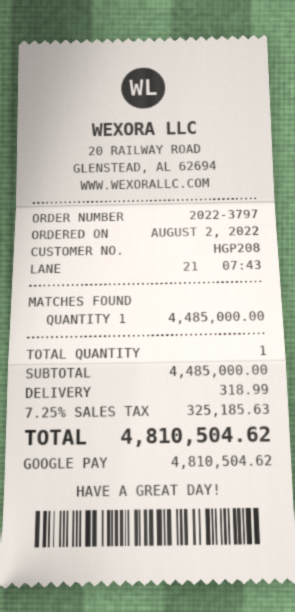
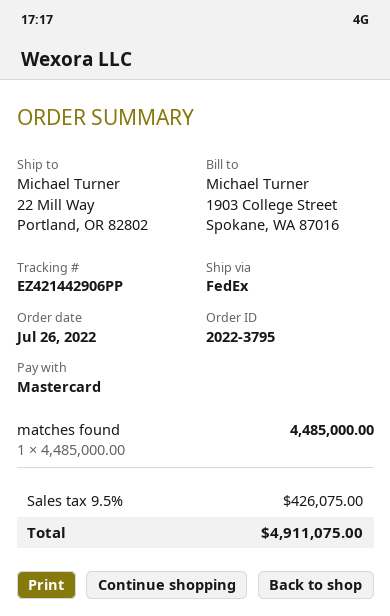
order number: 2022-3797 -> 2022-3795
order date: 2022-08-02 -> 2022-07-26
payment method: Google Pay -> Mastercard
shipping: 318.99 -> none
tax: 7.25% = 325185.63 -> 9.5% = 426075.00
total: 4810504.62 -> 4911075.00

